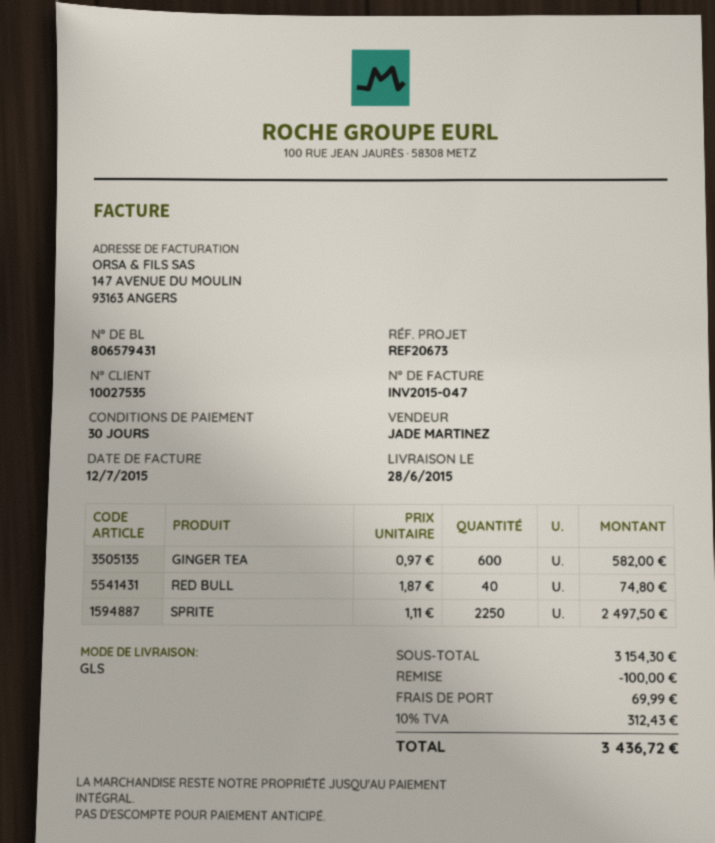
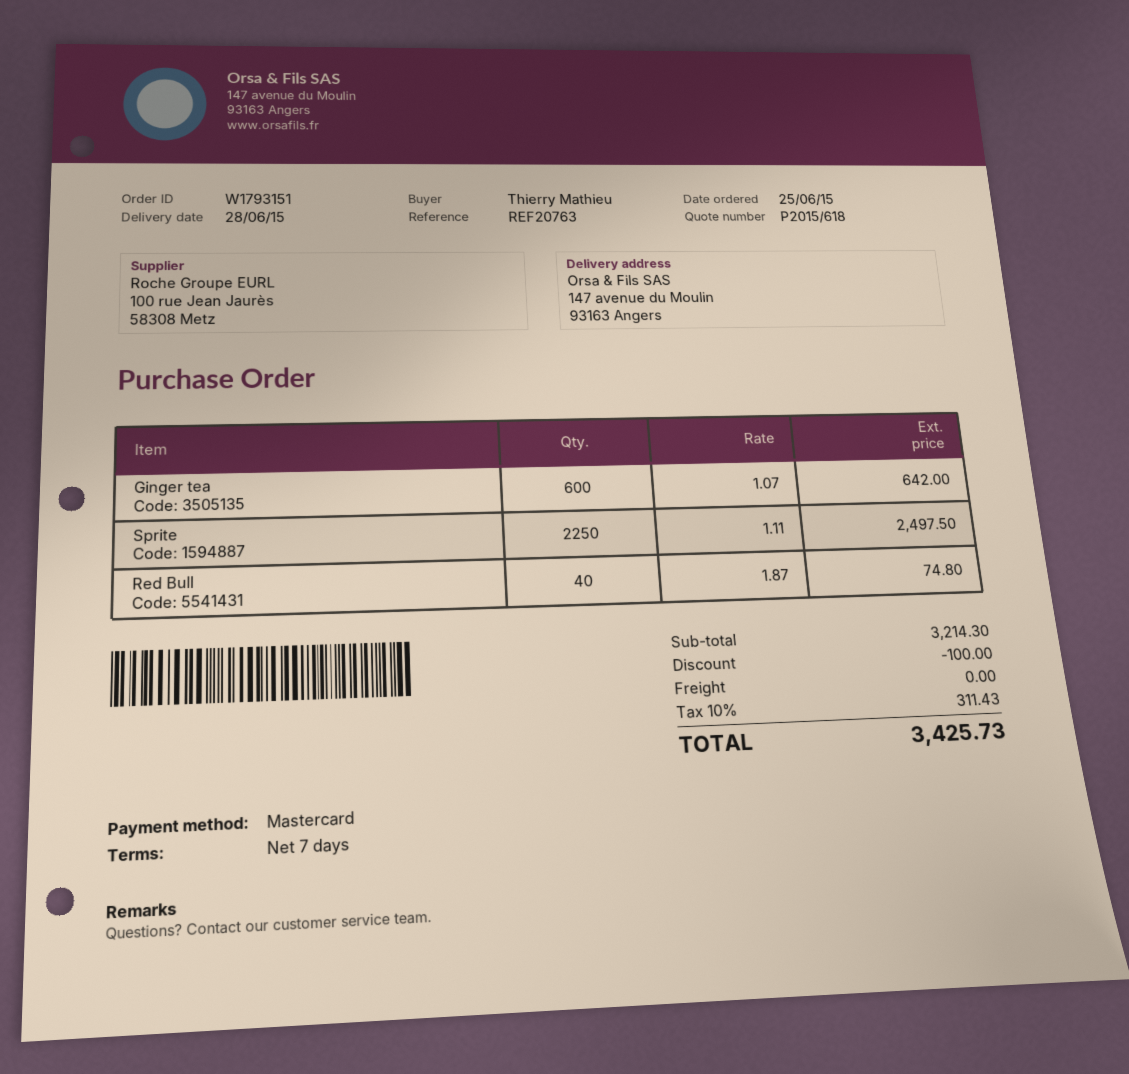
payment terms: 30 days -> 7 days
reference: REF20673 -> REF20763
GINGER TEA: 600 x 0.97 = 582.00 -> 600 x 1.07 = 642.00
subtotal: 3154.30 -> 3214.30
shipping: 69.99 -> 0.00
tax: 10% = 312.43 -> 10% = 311.43
total: 3436.72 -> 3425.73

